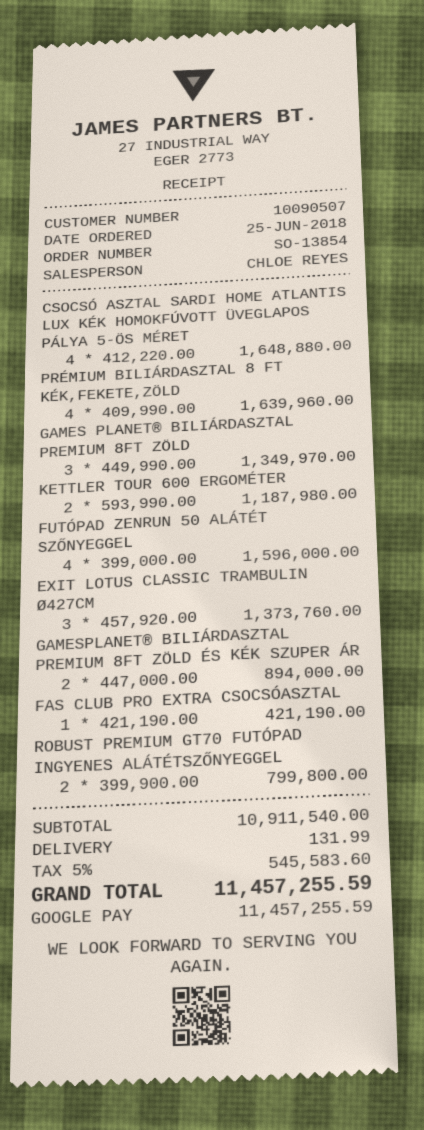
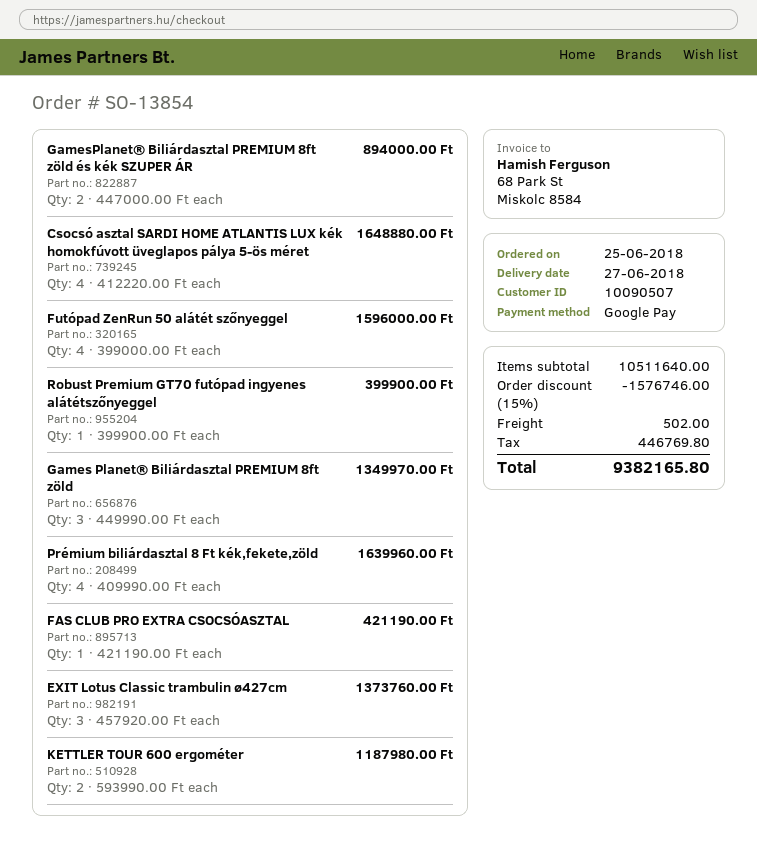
ROBUST PREMIUM GT70 FUTÓPAD INGYENES ALÁTÉTSZŐNYEGGEL: 2 x 399900.00 = 799800.00 -> 1 x 399900.00 = 399900.00
subtotal: 10911540.00 -> 10511640.00
discount: none -> 15% = 1576746.00
shipping: 131.99 -> 502.00
tax: 545583.60 -> 446769.80
total: 11457255.59 -> 9382165.80

